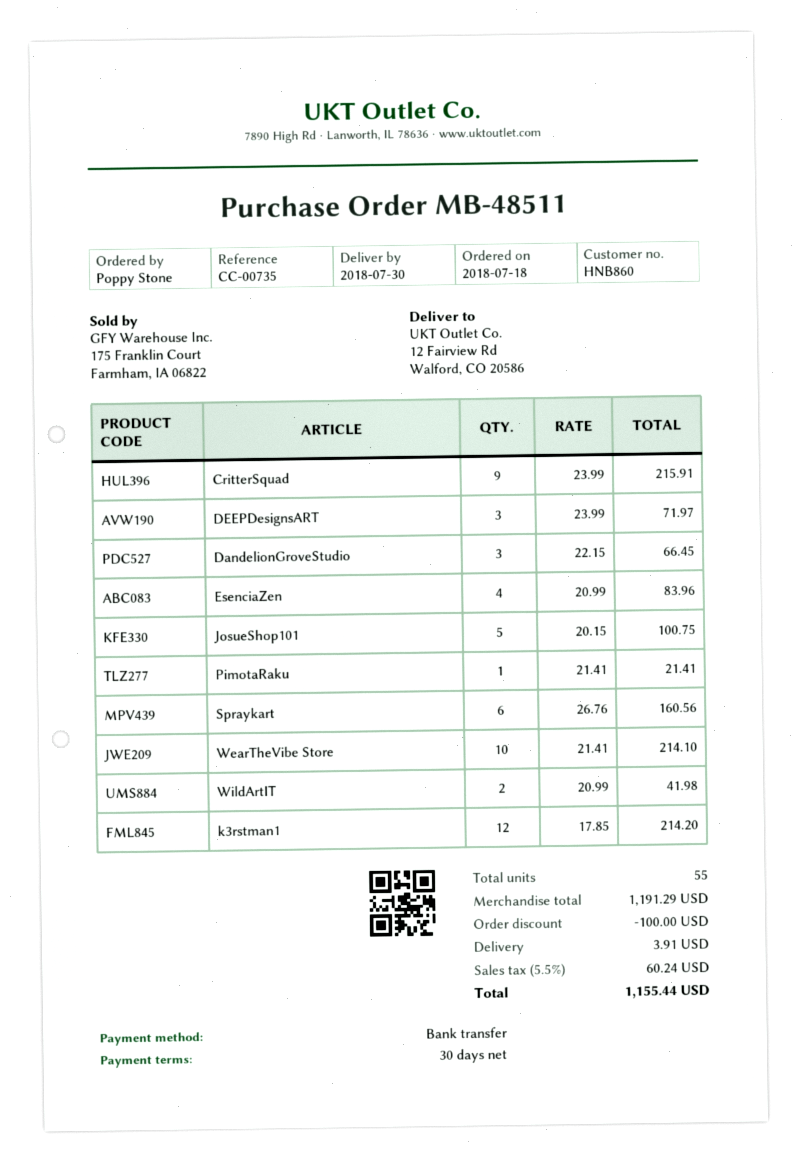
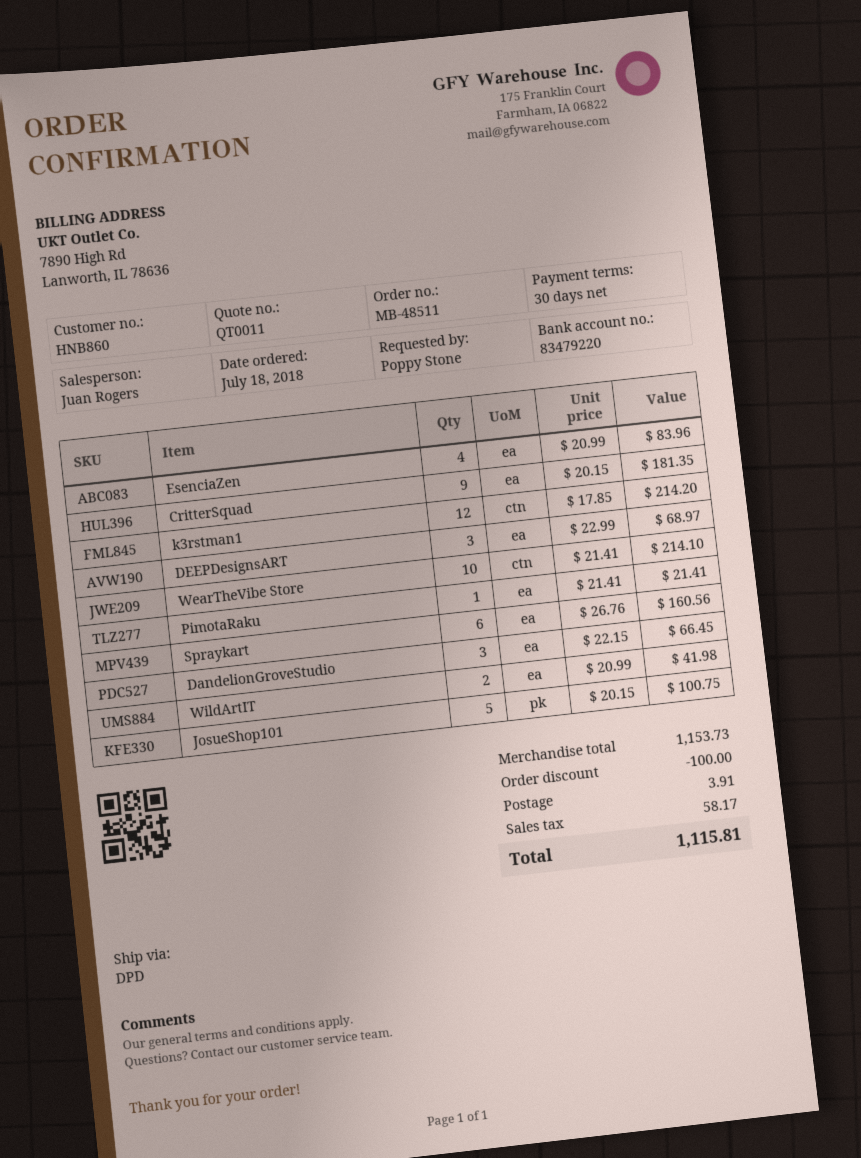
CritterSquad: 9 x 23.99 = 215.91 -> 9 x 20.15 = 181.35
DEEPDesignsART: 3 x 23.99 = 71.97 -> 3 x 22.99 = 68.97
subtotal: 1191.29 -> 1153.73
tax: 60.24 -> 58.17
total: 1155.44 -> 1115.81

